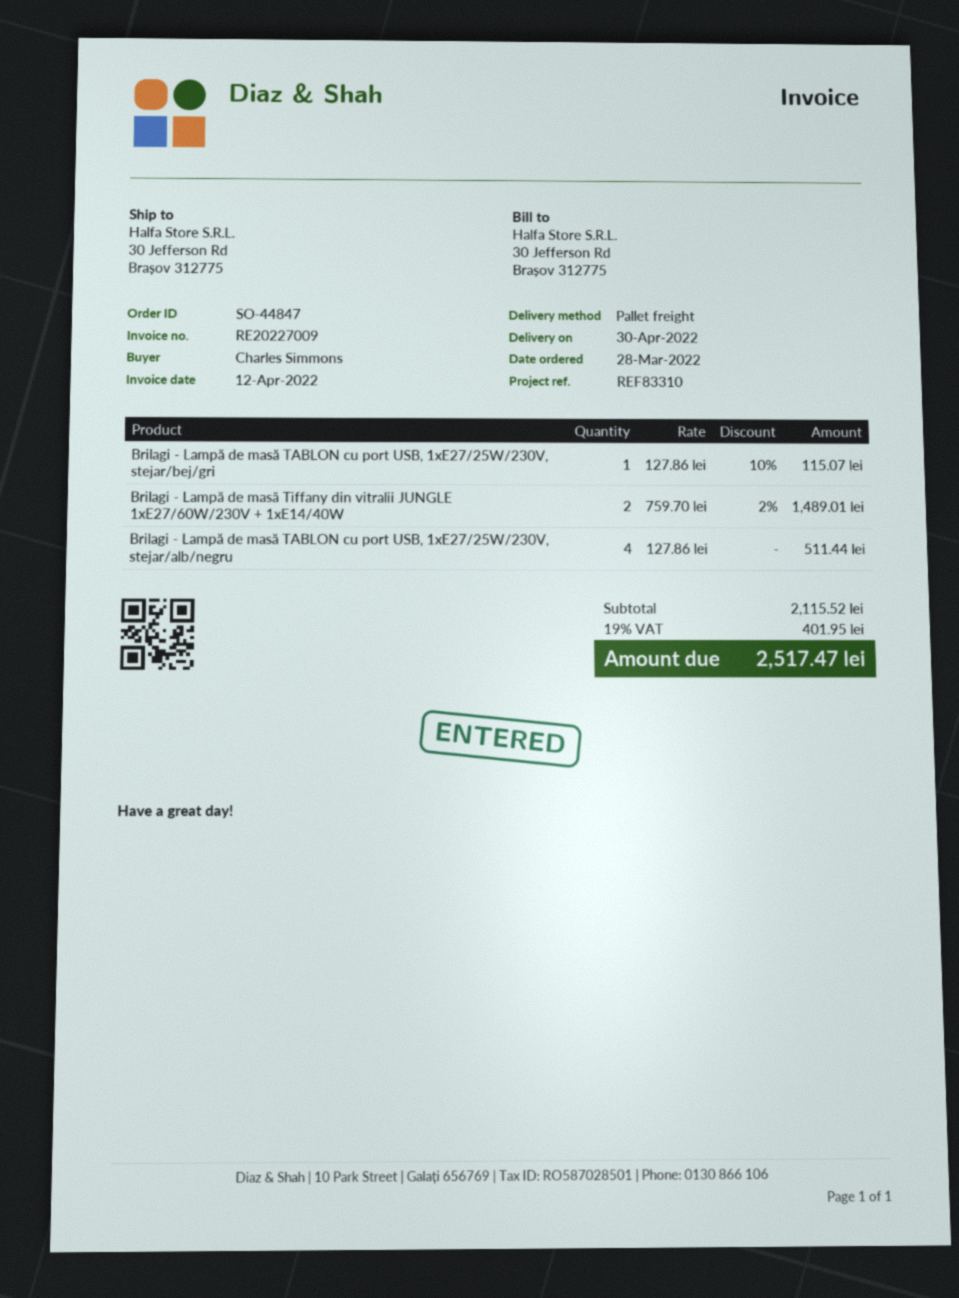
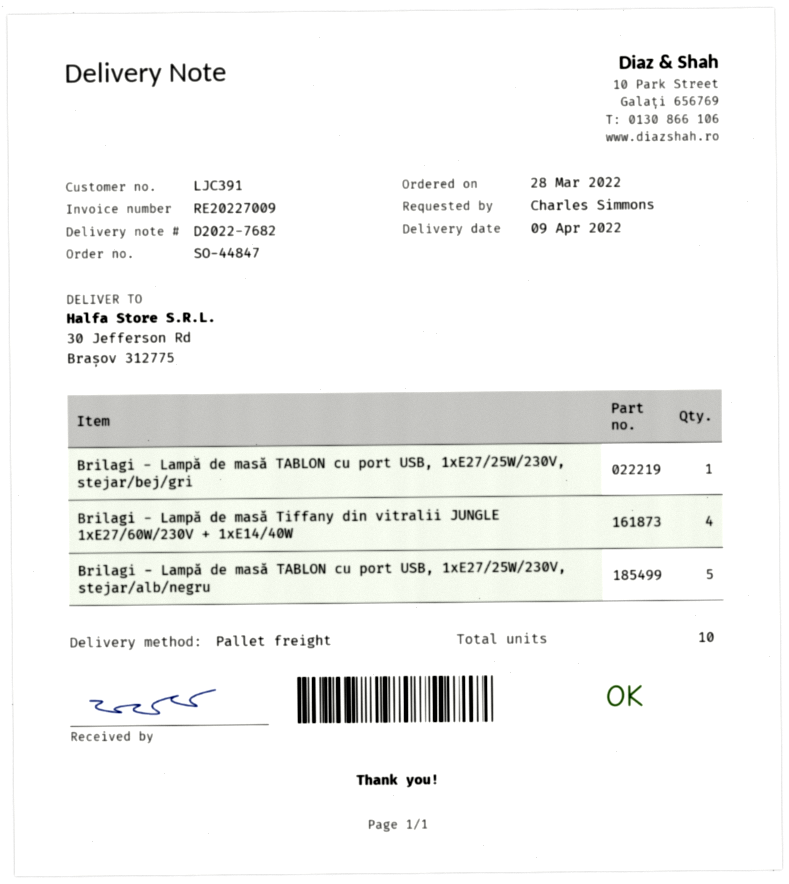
delivery date: 2022-04-30 -> 2022-04-09
Brilagi - Lampă de masă Tiffany din vitralii JUNGLE 1xE27/60W/230V + 1xE14/40W: 2 -> 4
Brilagi - Lampă de masă TABLON cu port USB, 1xE27/25W/230V, stejar/alb/negru: 4 -> 5

